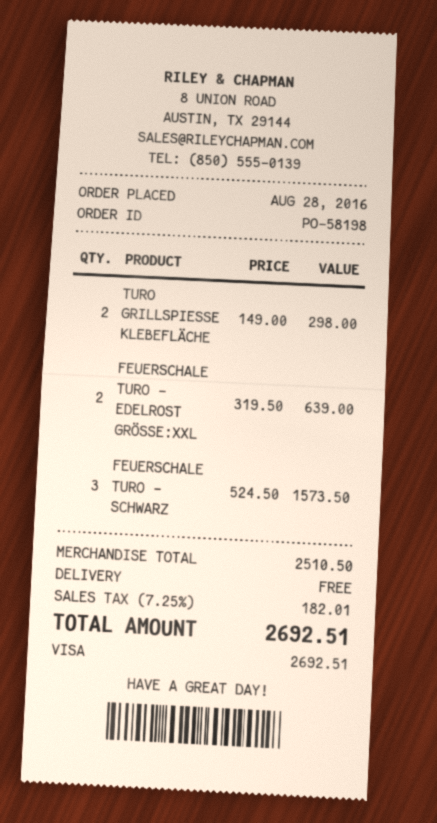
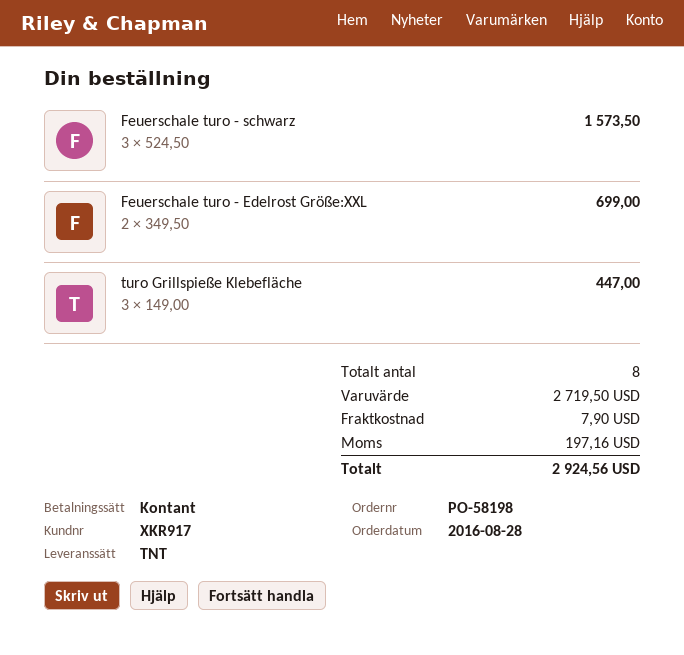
payment method: Visa -> cash
TURO GRILLSPIESSE KLEBEFLÄCHE: 2 x 149.00 = 298.00 -> 3 x 149.00 = 447.00
FEUERSCHALE TURO - EDELROST GRÖSSE:XXL: 2 x 319.50 = 639.00 -> 2 x 349.50 = 699.00
subtotal: 2510.50 -> 2719.50
shipping: 0.00 -> 7.90
tax: 182.01 -> 197.16
total: 2692.51 -> 2924.56

